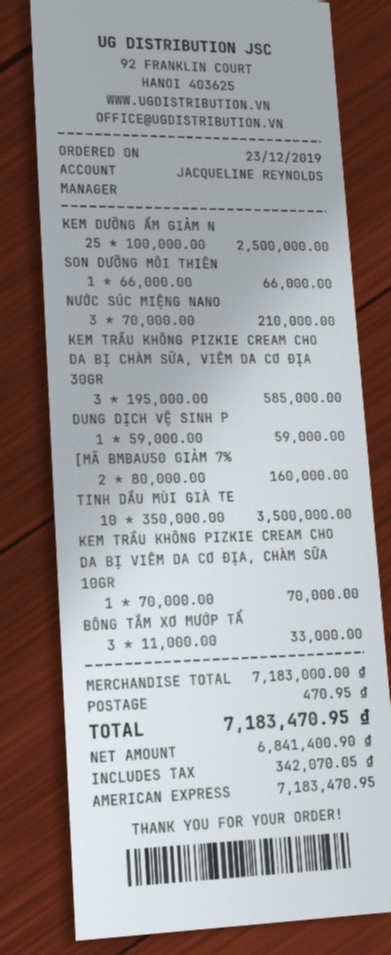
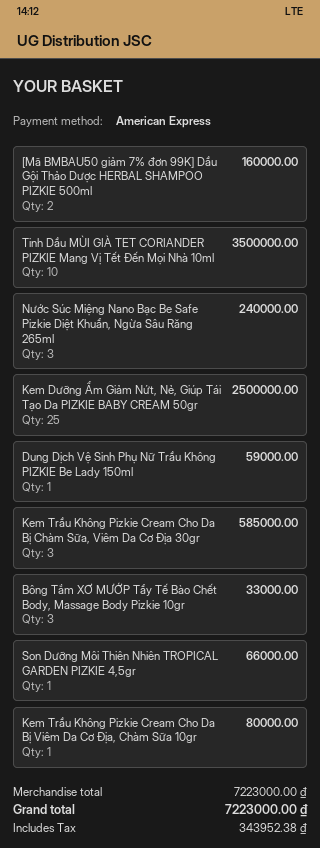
NƯỚC SÚC MIỆNG NANO: 3 for 210000.00 -> 3 for 240000.00
KEM TRẦU KHÔNG PIZKIE CREAM CHO DA BỊ VIÊM DA CƠ ĐỊA, CHÀM SỮA 10GR: 1 for 70000.00 -> 1 for 80000.00
subtotal: 7183000.00 -> 7223000.00
shipping: 470.95 -> none
tax: 342070.05 -> 343952.38
total: 7183470.95 -> 7223000.00

